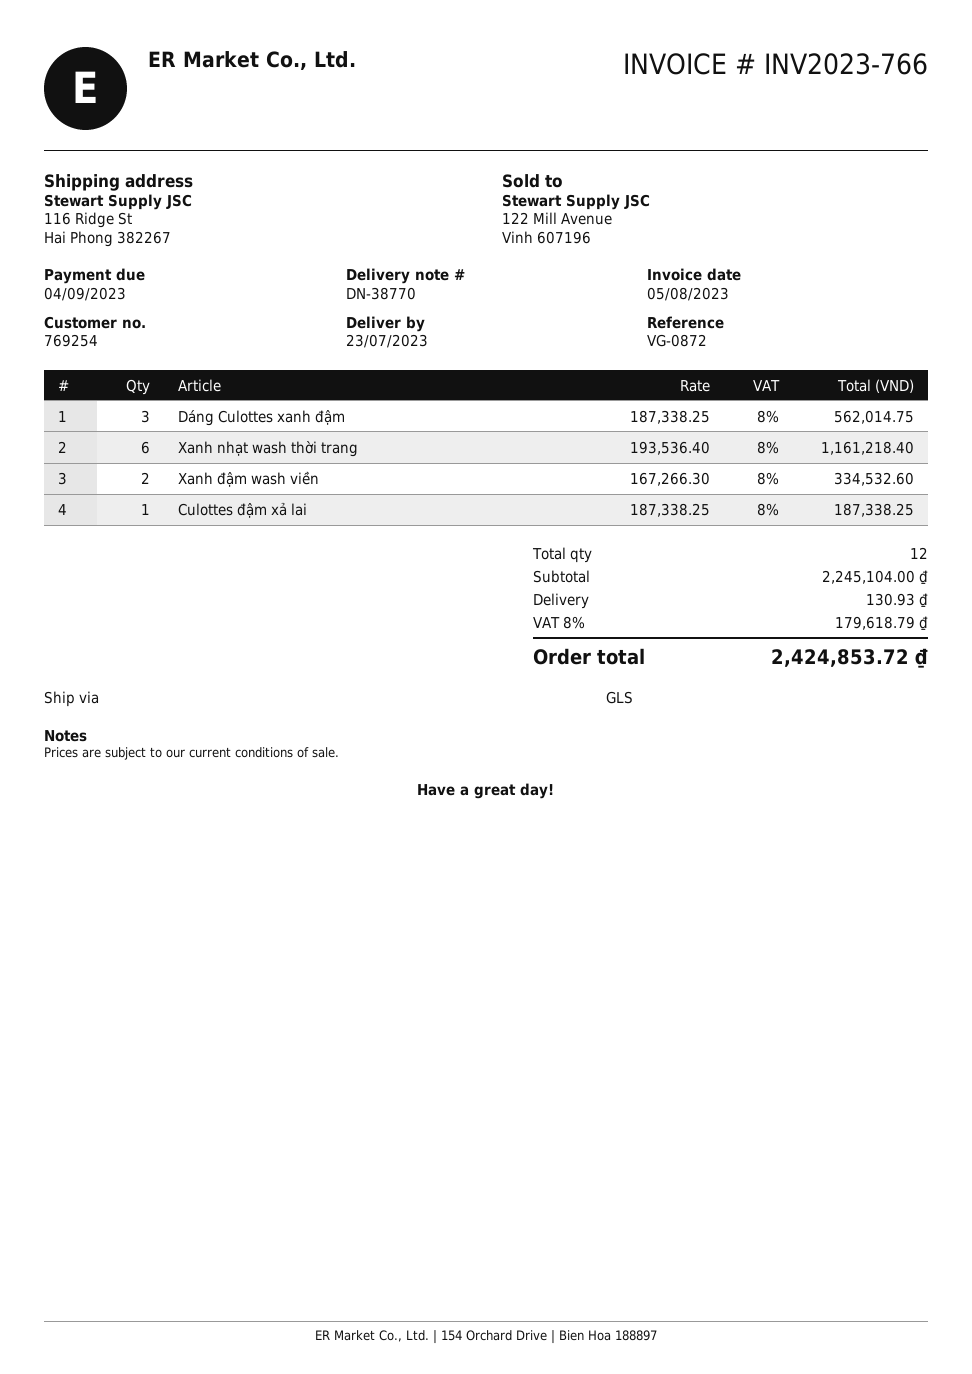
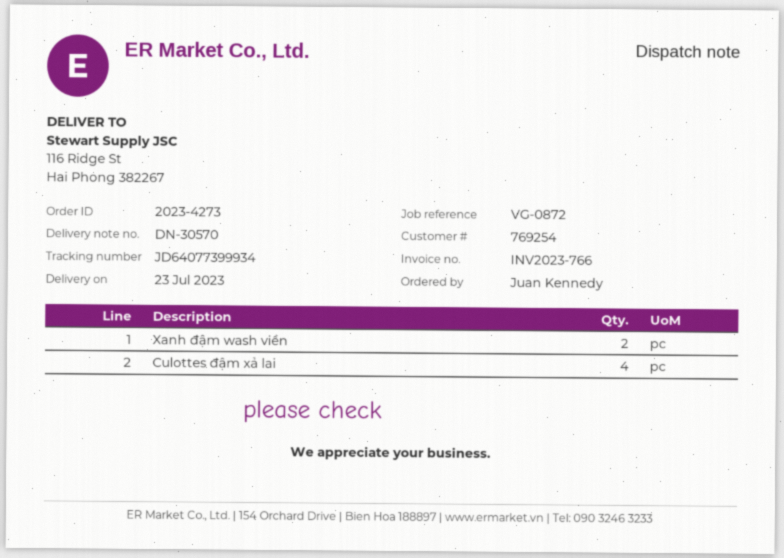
delivery note number: DN-38770 -> DN-30570
Dáng Culottes xanh đậm: 3 -> none
Xanh nhạt wash thời trang: 6 -> none
Culottes đậm xả lai: 1 -> 4

